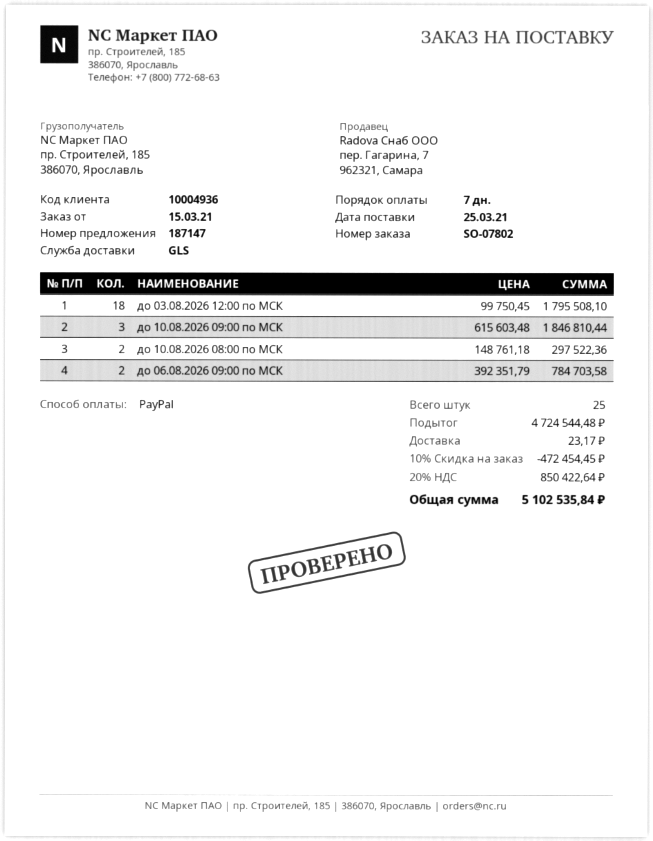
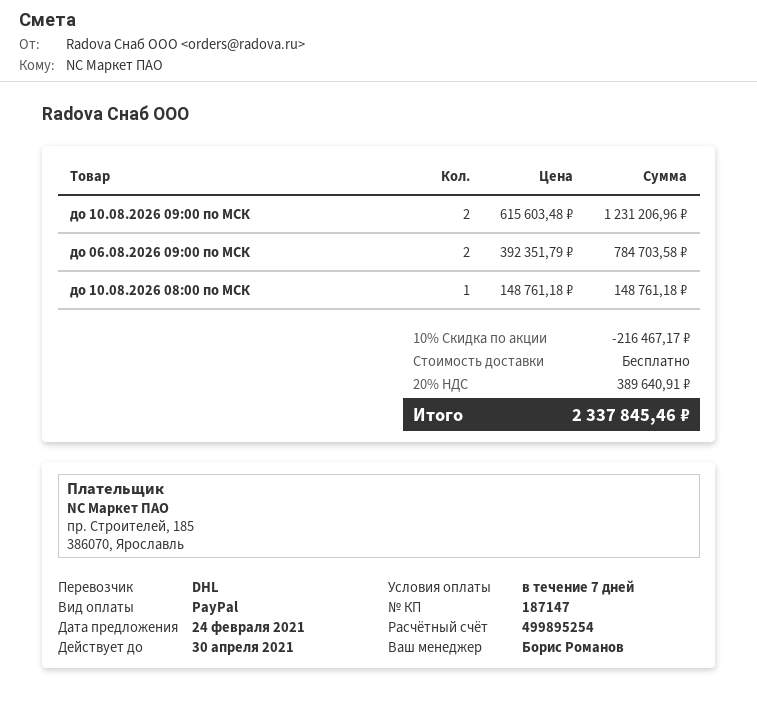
shipping method: GLS -> DHL
до 03.08.2026 12:00 по МСК: 18 x 99750.45 = 1795508.10 -> none
до 10.08.2026 09:00 по МСК: 3 x 615603.48 = 1846810.44 -> 2 x 615603.48 = 1231206.96
до 10.08.2026 08:00 по МСК: 2 x 148761.18 = 297522.36 -> 1 x 148761.18 = 148761.18
discount: 10% = 472454.45 -> 10% = 216467.17
shipping: 23.17 -> 0.00
tax: 20% = 850422.64 -> 20% = 389640.91
total: 5102535.84 -> 2337845.46

